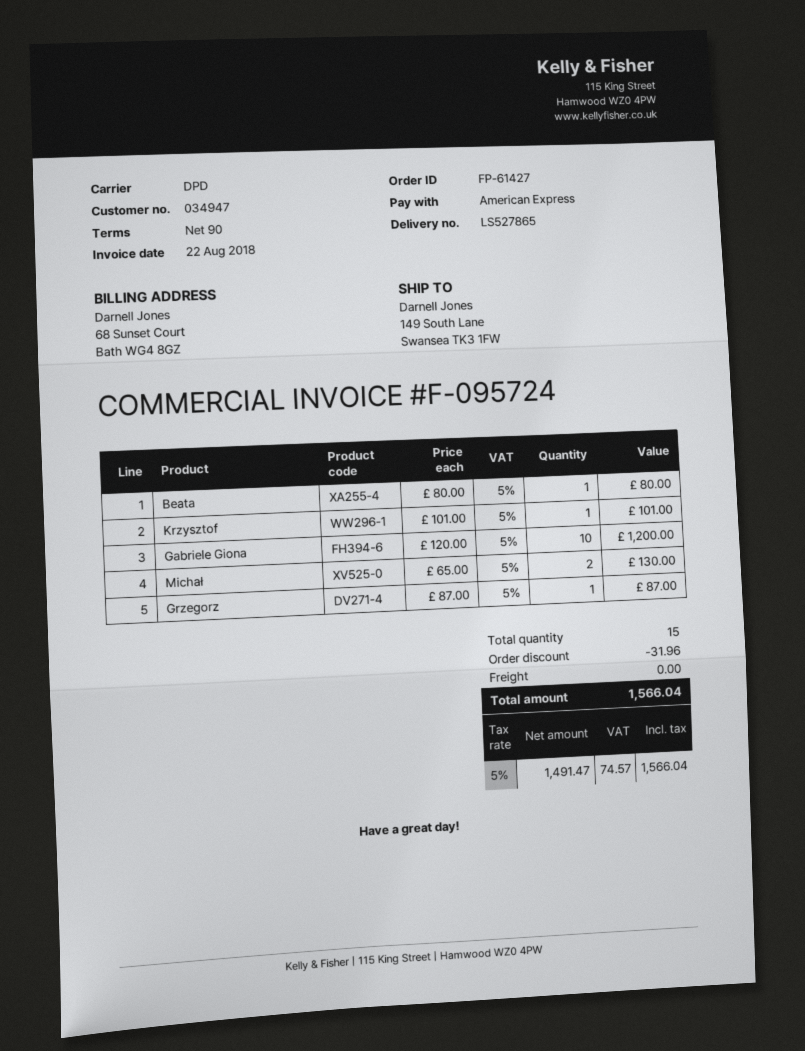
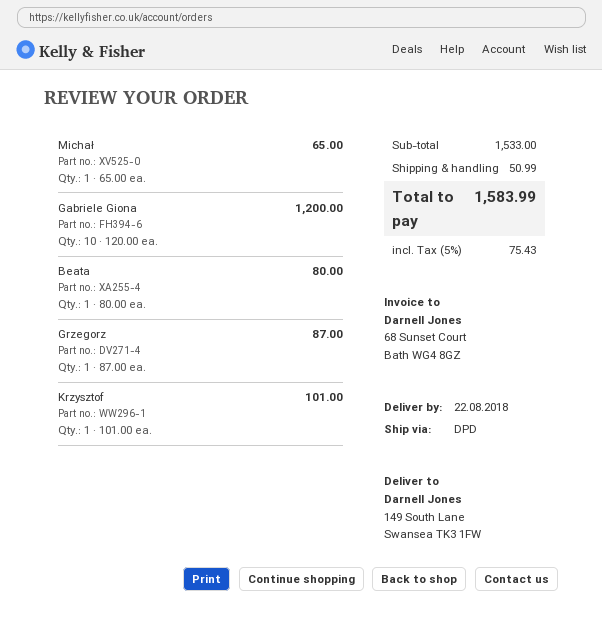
Michał: 2 x 65.00 = 130.00 -> 1 x 65.00 = 65.00
discount: 31.96 -> none
shipping: 0.00 -> 50.99
tax: 5% = 74.57 -> 5% = 75.43
total: 1566.04 -> 1583.99

